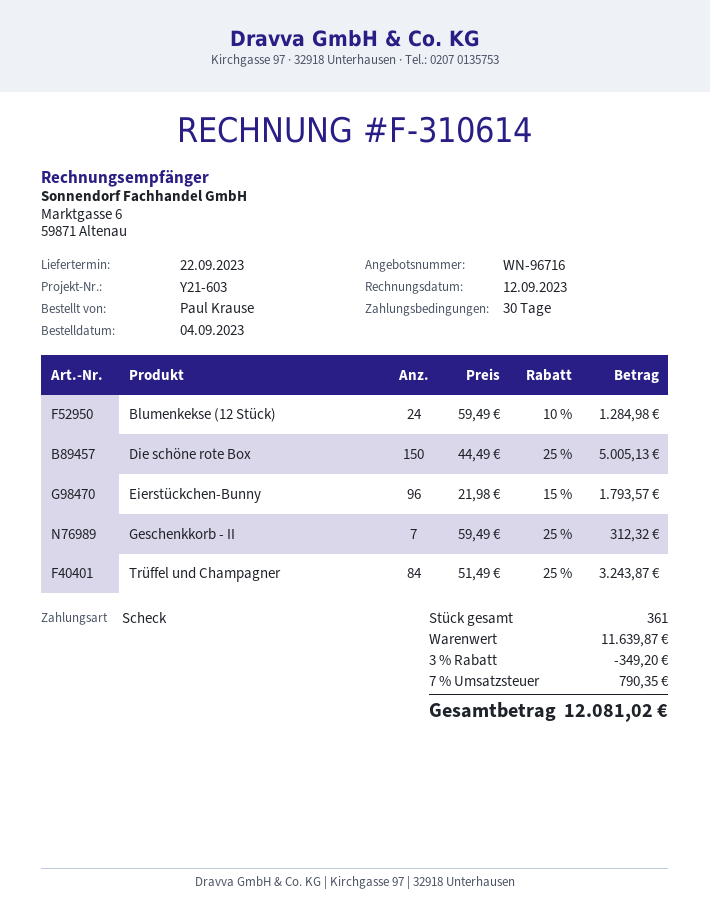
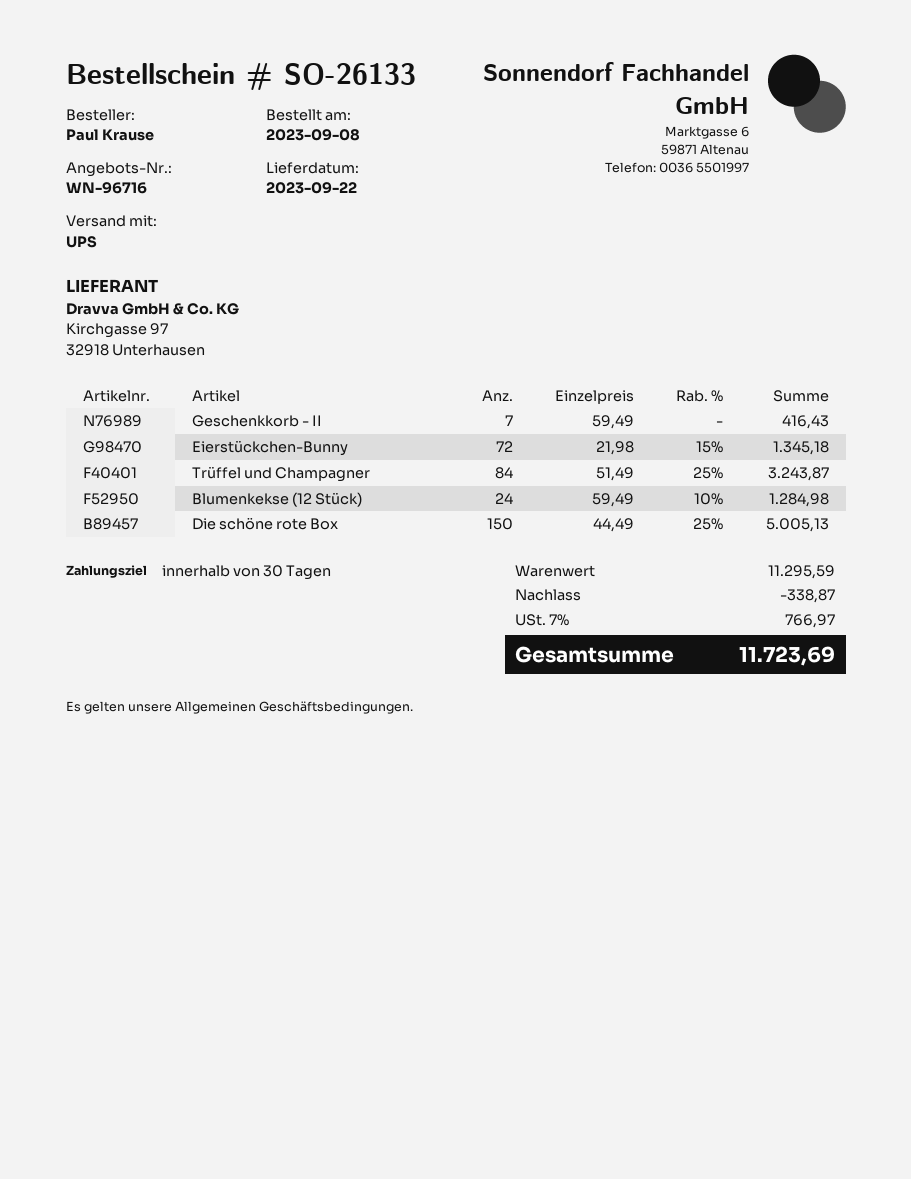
order date: 2023-09-04 -> 2023-09-08
Eierstückchen-Bunny: 96 x 21.98 - 15% = 1793.57 -> 72 x 21.98 - 15% = 1345.18
Geschenkkorb - II: 7 x 59.49 - 25% = 312.32 -> 7 x 59.49 = 416.43
subtotal: 11639.87 -> 11295.59
discount: 349.20 -> 338.87
tax: 7% = 790.35 -> 7% = 766.97
total: 12081.02 -> 11723.69

